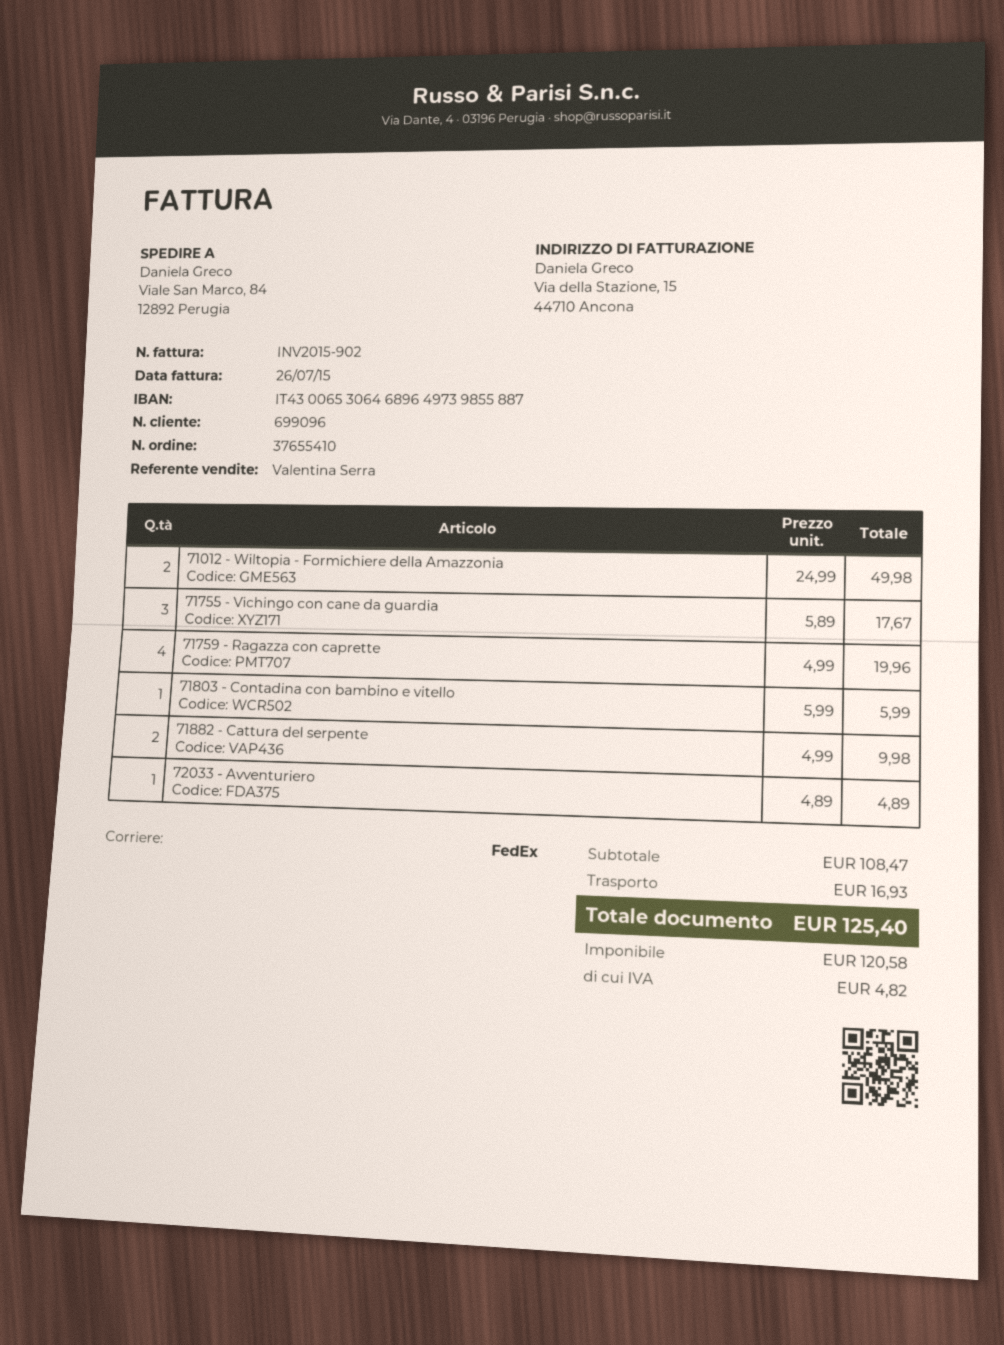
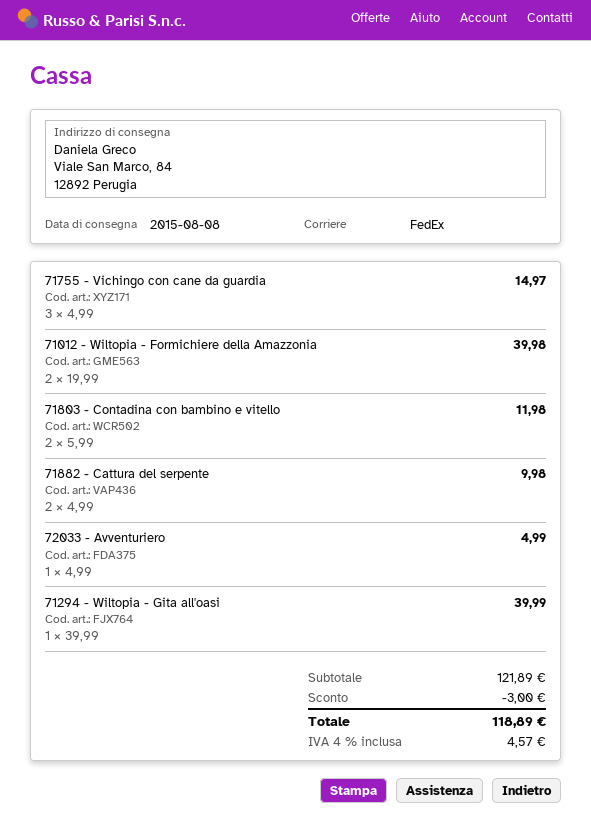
71012 - Wiltopia - Formichiere della Amazzonia: 2 x 24.99 = 49.98 -> 2 x 19.99 = 39.98
71755 - Vichingo con cane da guardia: 3 x 5.89 = 17.67 -> 3 x 4.99 = 14.97
71759 - Ragazza con caprette: 4 x 4.99 = 19.96 -> none
71803 - Contadina con bambino e vitello: 1 x 5.99 = 5.99 -> 2 x 5.99 = 11.98
72033 - Avventuriero: 1 x 4.89 = 4.89 -> 1 x 4.99 = 4.99
71294 - Wiltopia - Gita all'oasi: none -> 1 x 39.99 = 39.99
subtotal: 108.47 -> 121.89
discount: none -> 3.00
shipping: 16.93 -> none
tax: 4.82 -> 4.57
total: 125.40 -> 118.89

